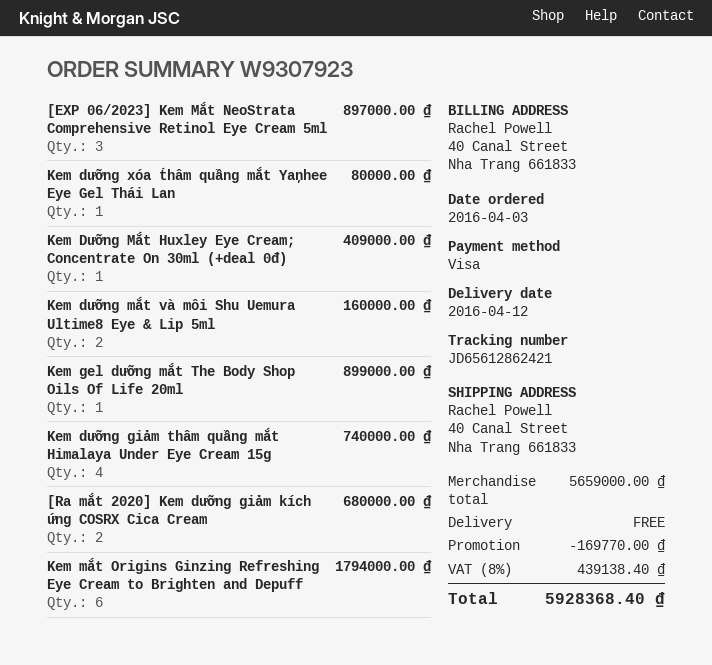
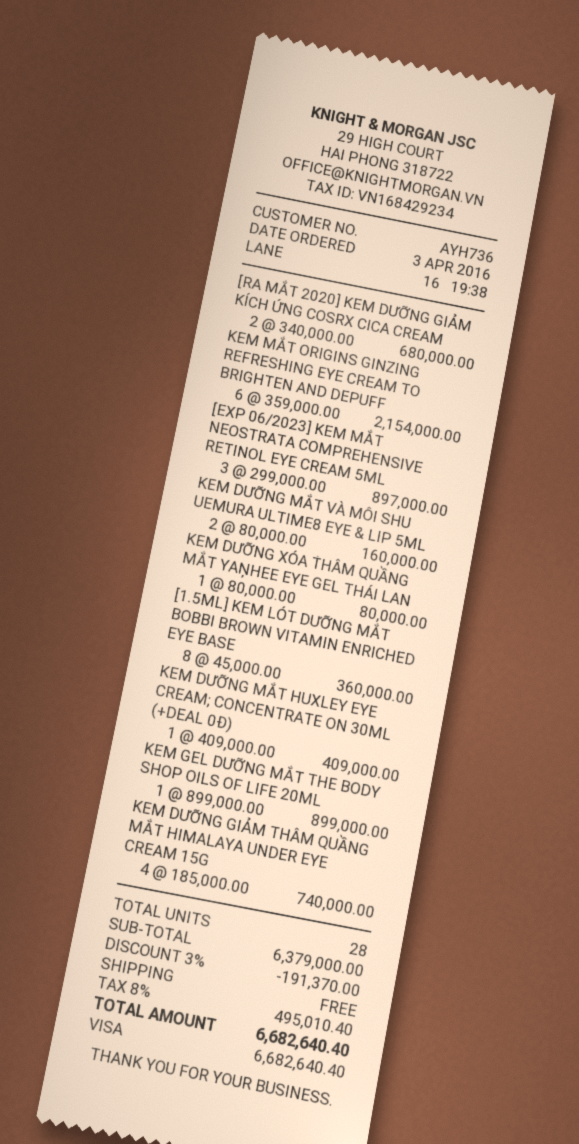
Kem mắt Origins Ginzing Refreshing Eye Cream to Brighten and Depuff: 6 for 1794000.00 -> 6 for 2154000.00
[1.5ML] KEM LÓT DƯỠNG MẮT BOBBI BROWN VITAMIN ENRICHED EYE BASE: none -> 8 for 360000.00
subtotal: 5659000.00 -> 6379000.00
discount: 169770.00 -> 191370.00
tax: 8% = 439138.40 -> 8% = 495010.40
total: 5928368.40 -> 6682640.40

